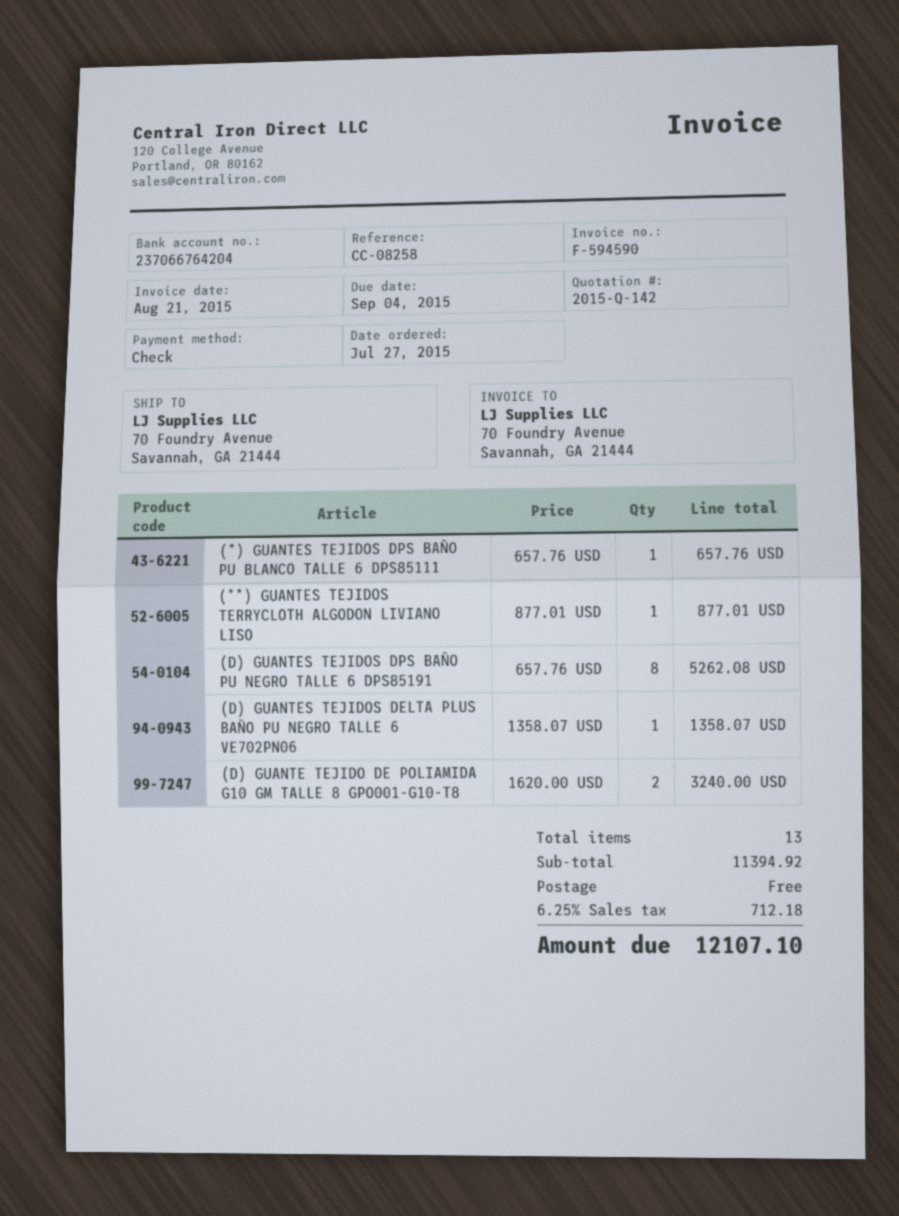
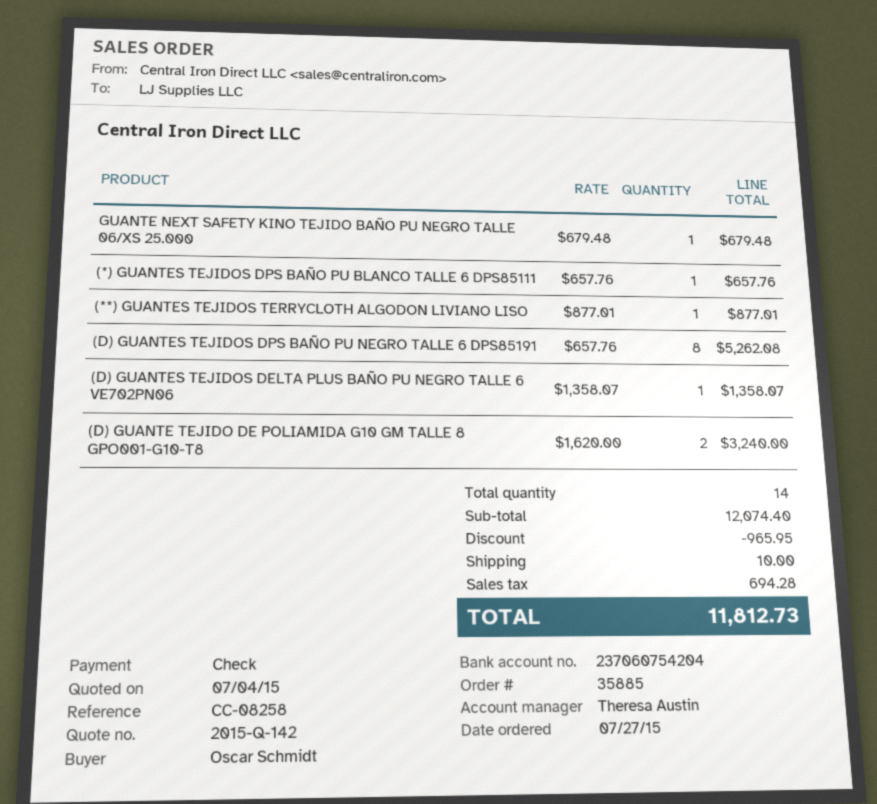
bank account: 237066764204 -> 237060754204
GUANTE NEXT SAFETY KINO TEJIDO BAÑO PU NEGRO TALLE 06/XS 25.000: none -> 1 x 679.48 = 679.48
total quantity: 13 -> 14
subtotal: 11394.92 -> 12074.40
discount: none -> 965.95
shipping: 0.00 -> 10.00
tax: 712.18 -> 694.28
total: 12107.10 -> 11812.73

